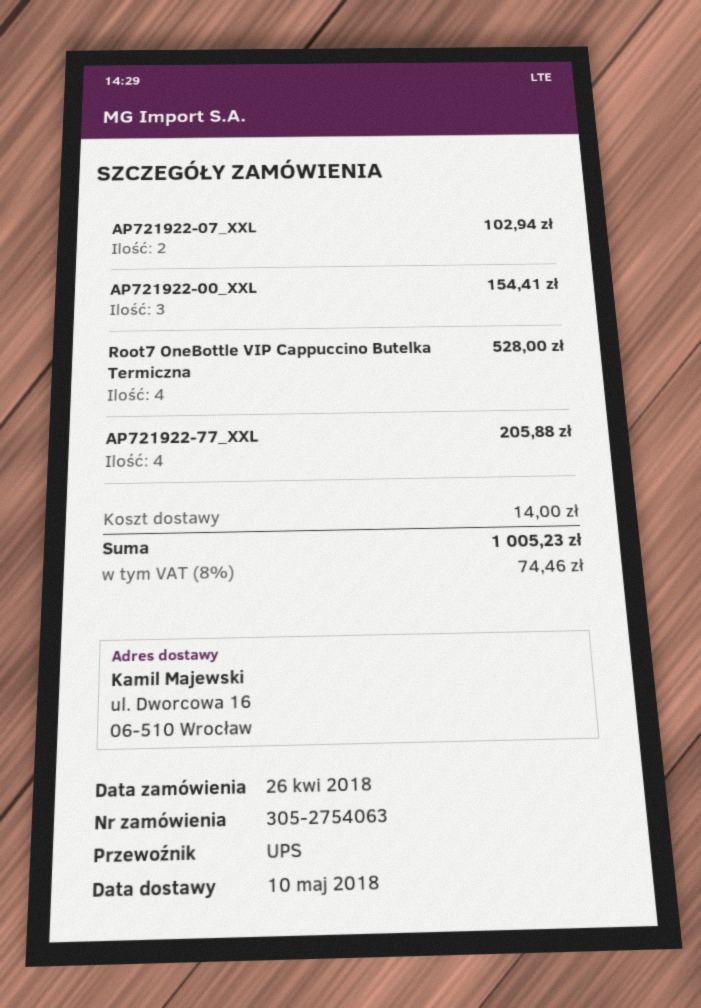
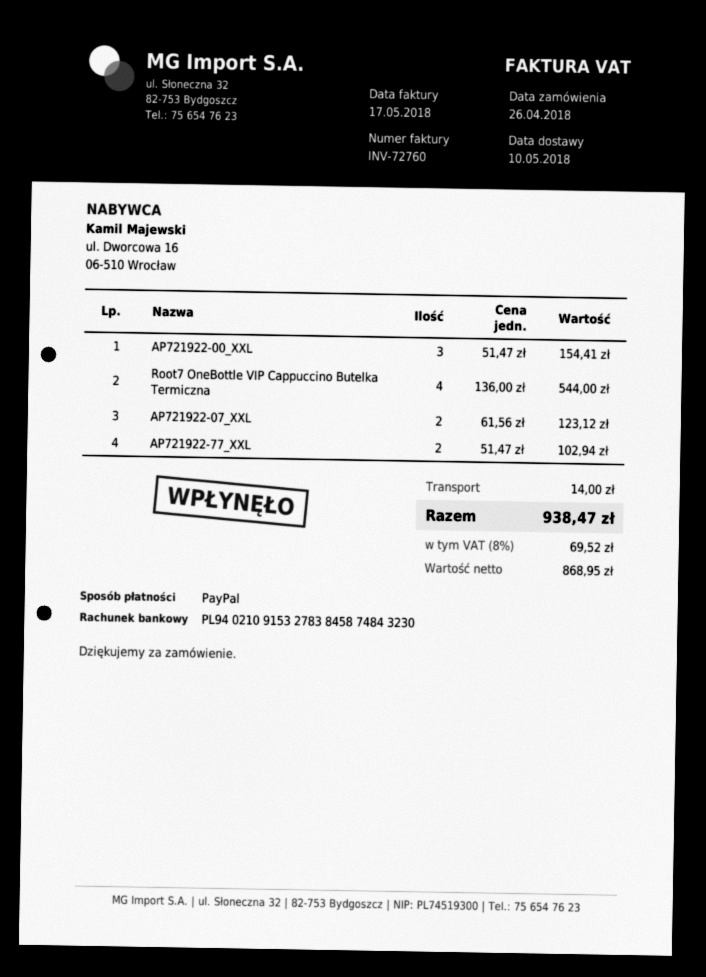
AP721922-07_XXL: 2 for 102.94 -> 2 for 123.12
Root7 OneBottle VIP Cappuccino Butelka Termiczna: 4 for 528.00 -> 4 for 544.00
AP721922-77_XXL: 4 for 205.88 -> 2 for 102.94
tax: 8% = 74.46 -> 8% = 69.52
total: 1005.23 -> 938.47

